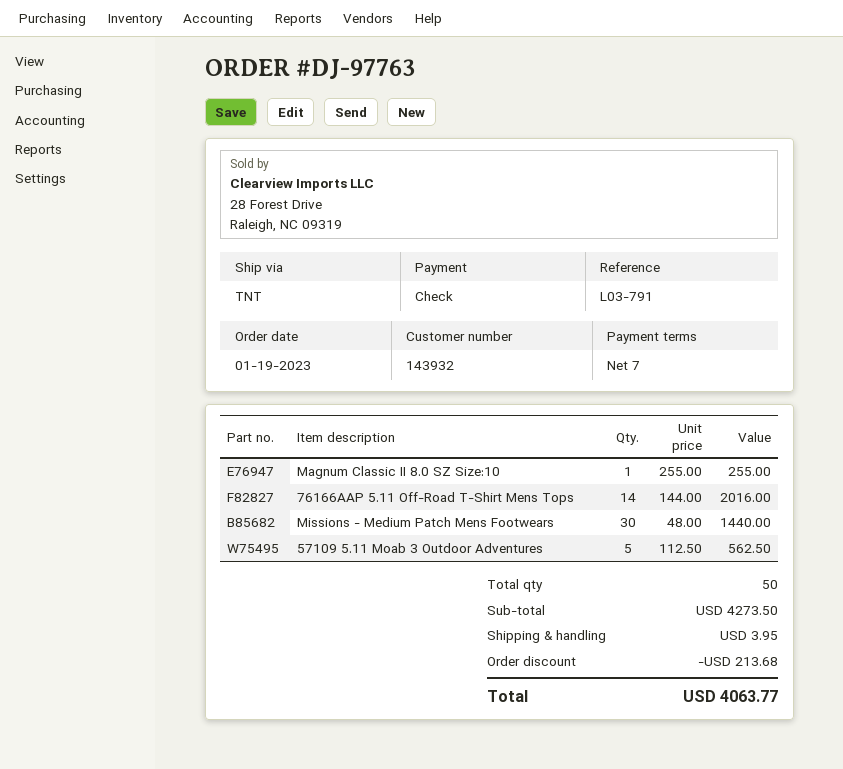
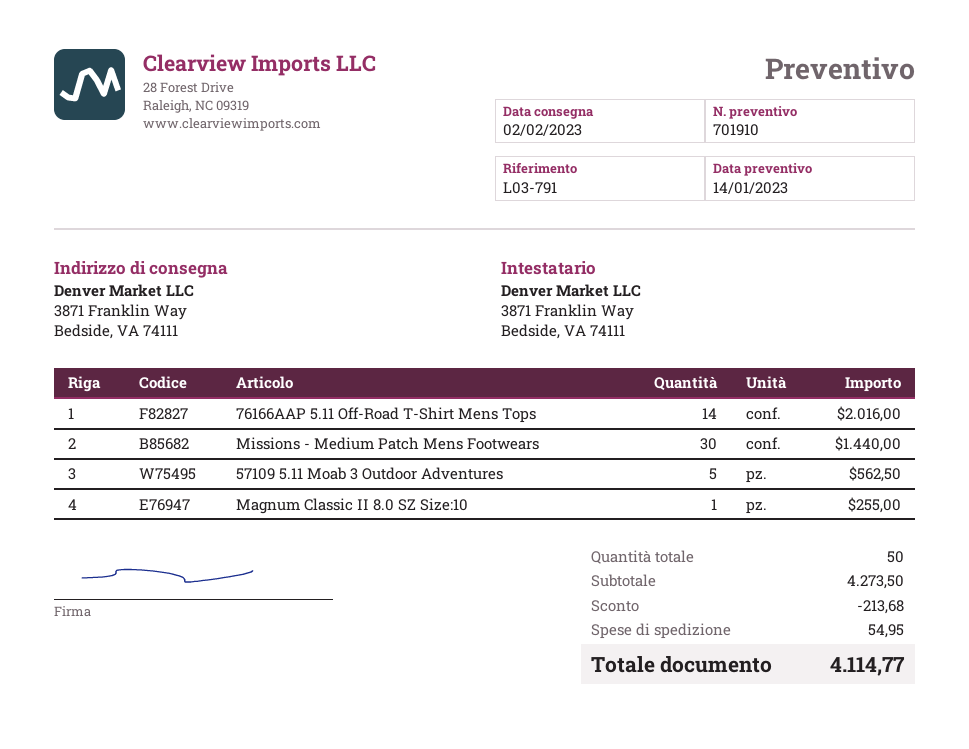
shipping: 3.95 -> 54.95
total: 4063.77 -> 4114.77

